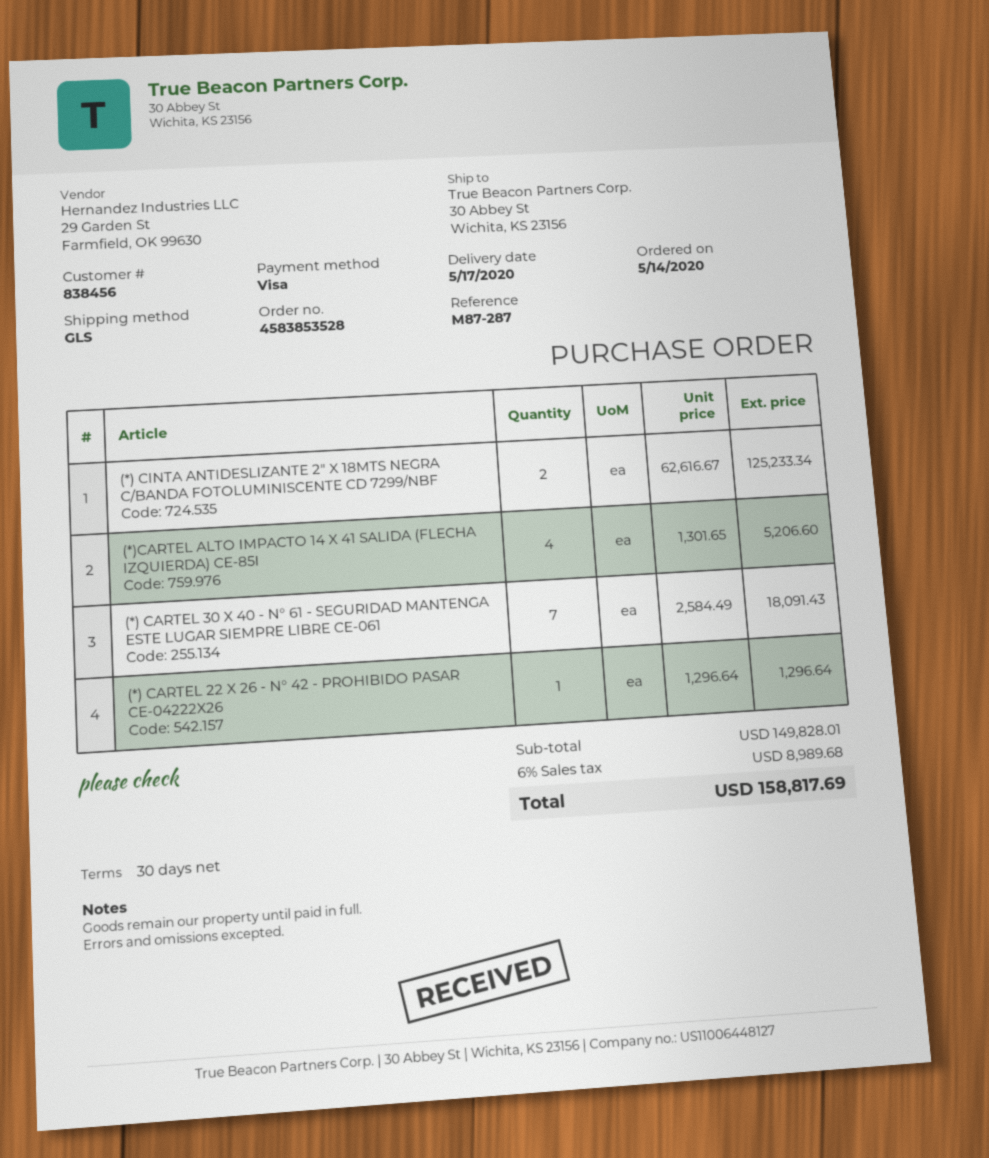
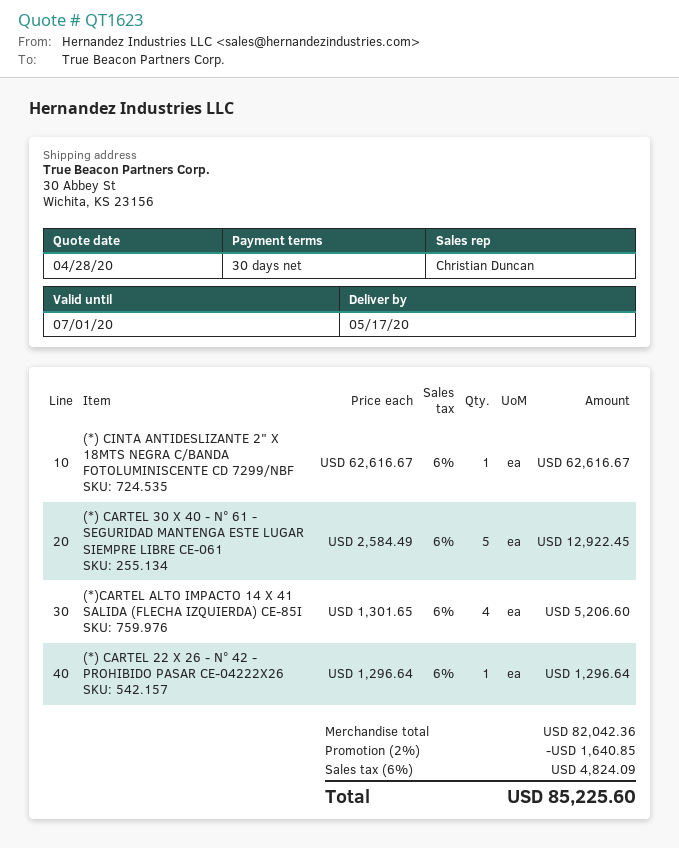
(*) CINTA ANTIDESLIZANTE 2" X 18MTS NEGRA C/BANDA FOTOLUMINISCENTE CD 7299/NBF: 2 x 62616.67 = 125233.34 -> 1 x 62616.67 = 62616.67
(*) CARTEL 30 X 40 - N° 61 - SEGURIDAD MANTENGA ESTE LUGAR SIEMPRE LIBRE CE-061: 7 x 2584.49 = 18091.43 -> 5 x 2584.49 = 12922.45
subtotal: 149828.01 -> 82042.36
discount: none -> 2% = 1640.85
tax: 6% = 8989.68 -> 6% = 4824.09
total: 158817.69 -> 85225.60

